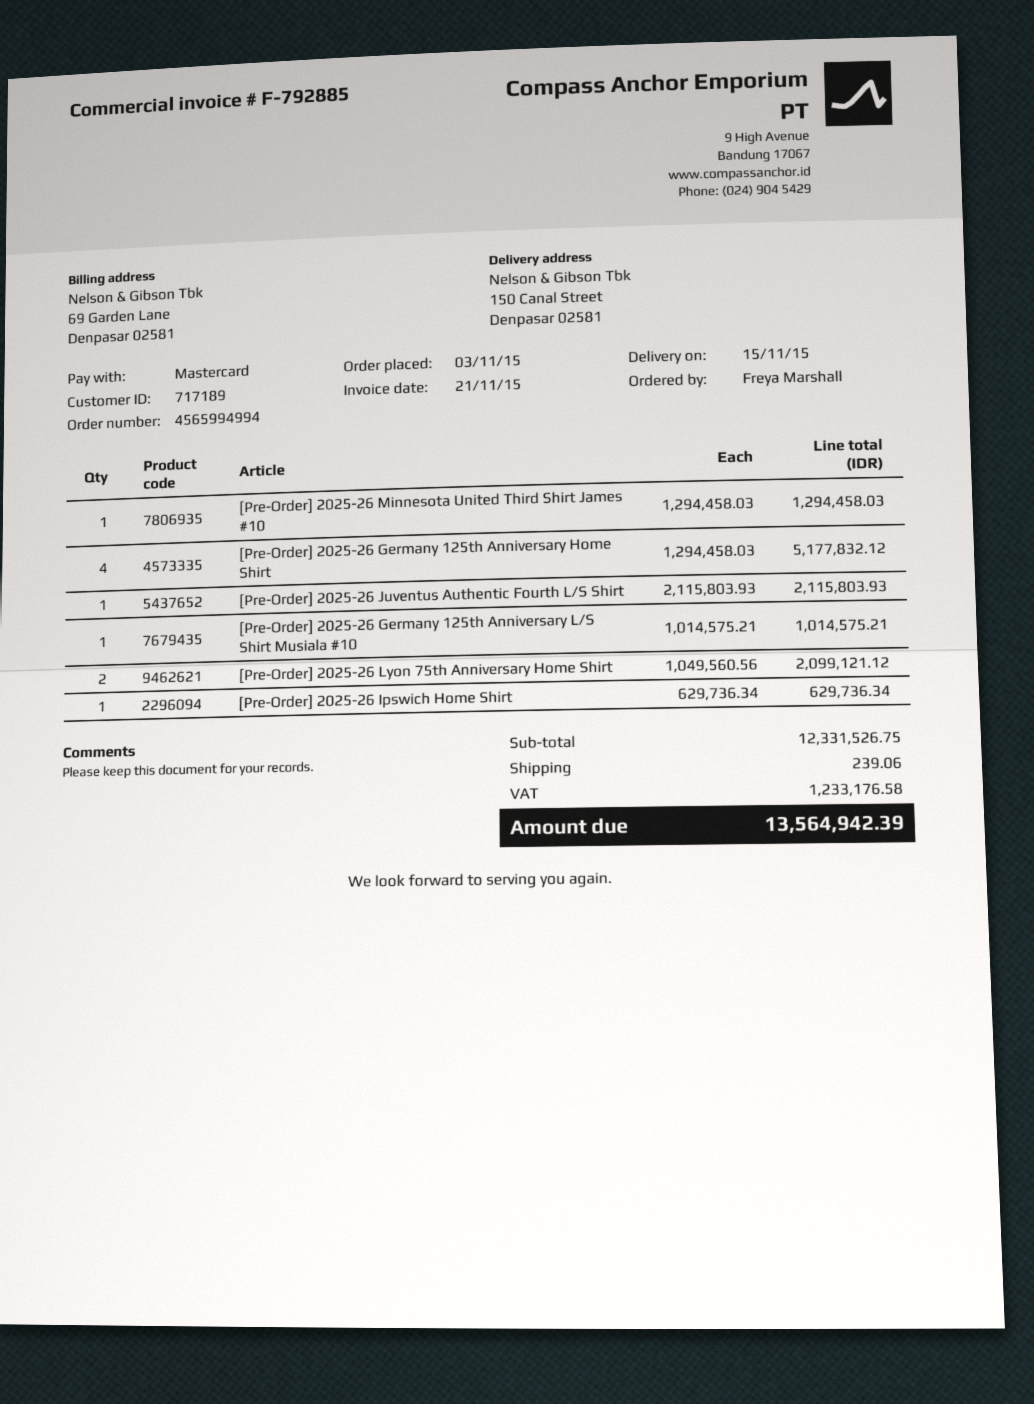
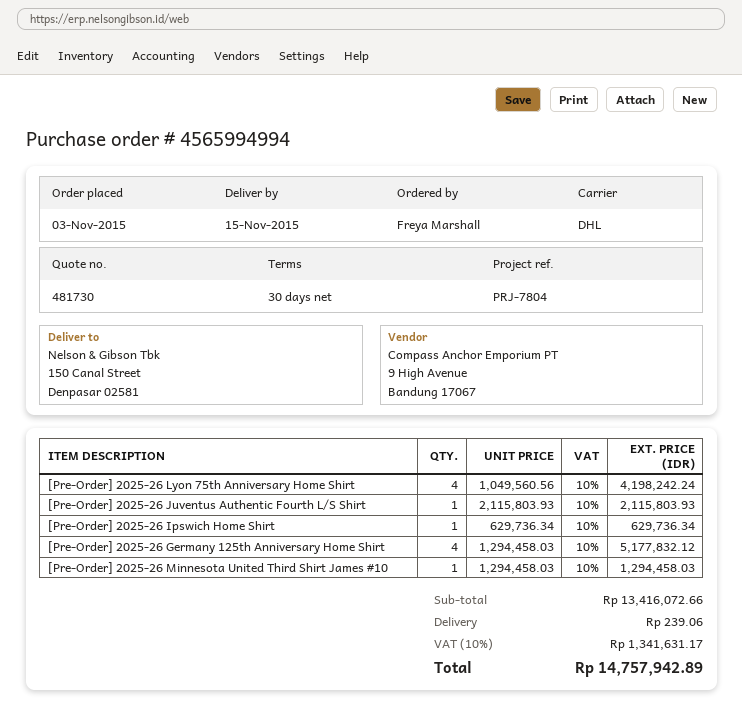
[Pre-Order] 2025-26 Germany 125th Anniversary L/S Shirt Musiala #10: 1 x 1014575.21 = 1014575.21 -> none
[Pre-Order] 2025-26 Lyon 75th Anniversary Home Shirt: 2 x 1049560.56 = 2099121.12 -> 4 x 1049560.56 = 4198242.24
subtotal: 12331526.75 -> 13416072.66
tax: 1233176.58 -> 1341631.17
total: 13564942.39 -> 14757942.89

